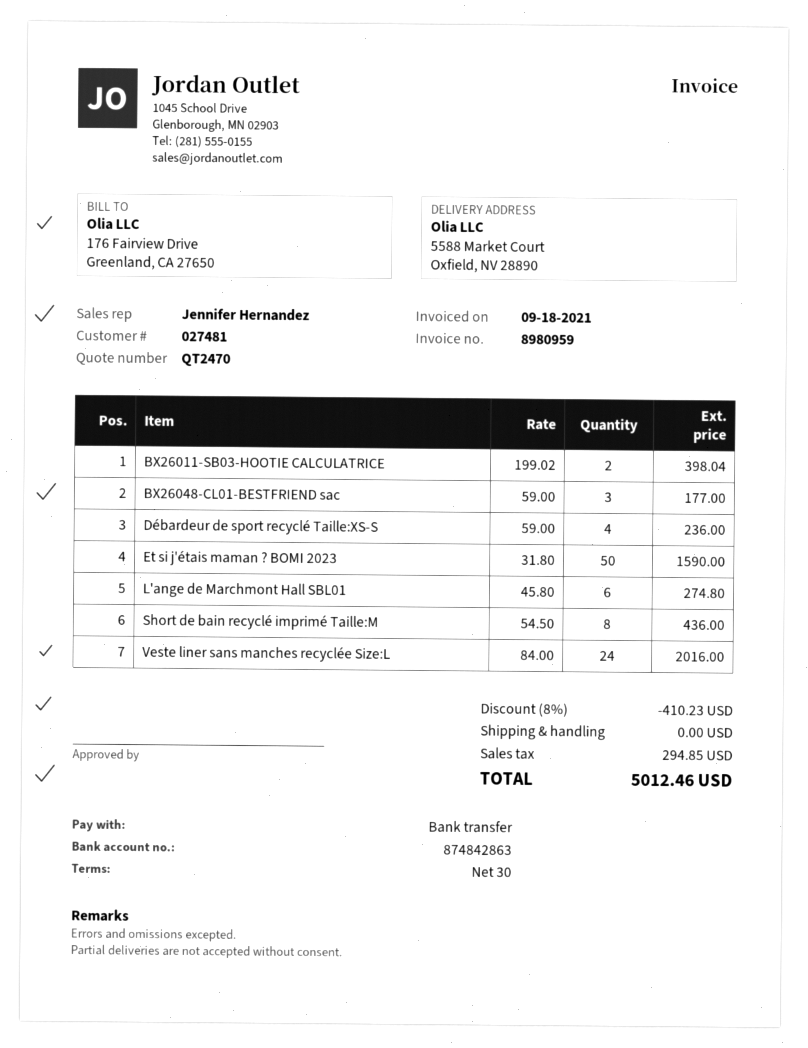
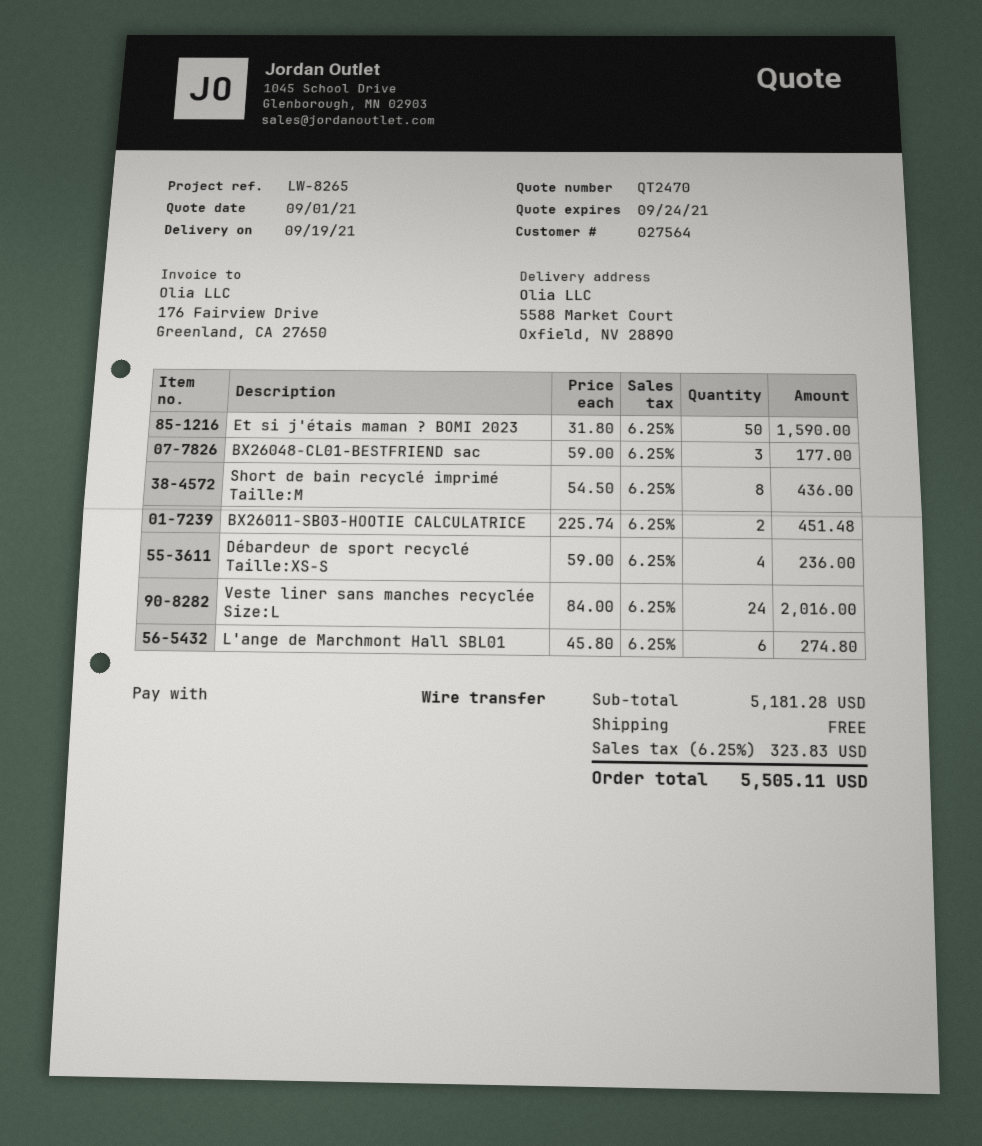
customer number: 027481 -> 027564
BX26011-SB03-HOOTIE CALCULATRICE: 2 x 199.02 = 398.04 -> 2 x 225.74 = 451.48
discount: 8% = 410.23 -> none
tax: 294.85 -> 323.83
total: 5012.46 -> 5505.11

